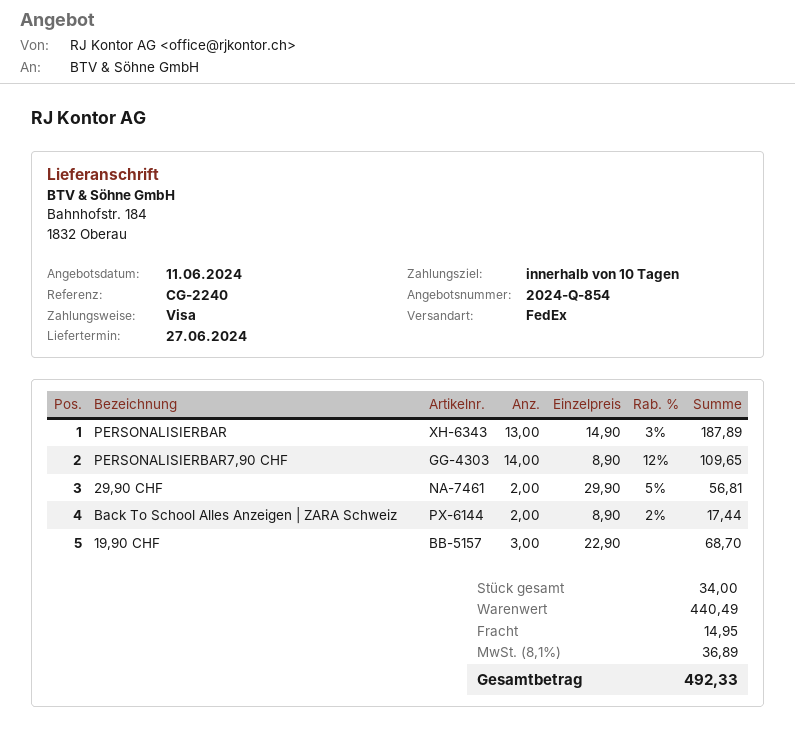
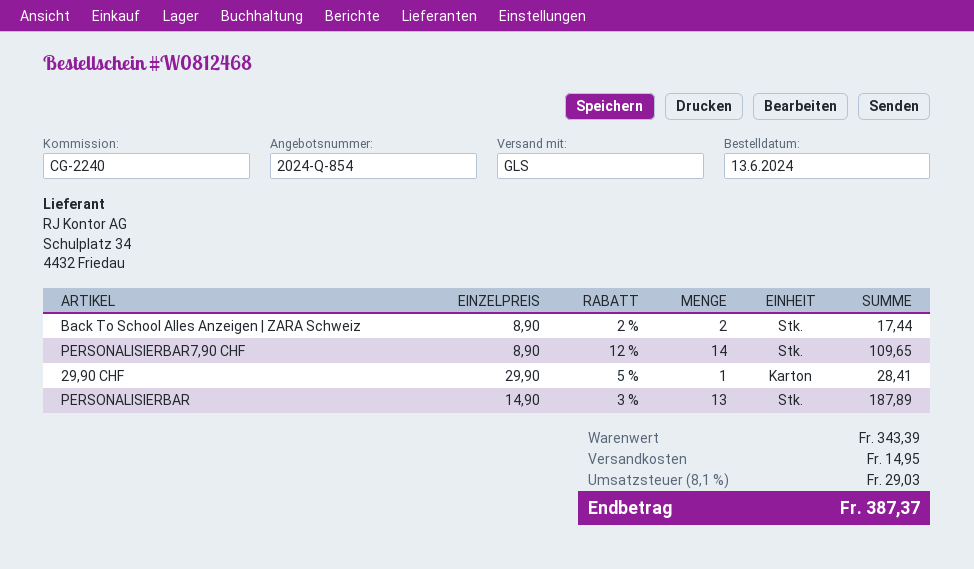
shipping method: FedEx -> GLS
29,90 CHF: 2 x 29.90 - 5% = 56.81 -> 1 x 29.90 - 5% = 28.41
19,90 CHF: 3 x 22.90 = 68.70 -> none
subtotal: 440.49 -> 343.39
tax: 8.1% = 36.89 -> 8.1% = 29.03
total: 492.33 -> 387.37

